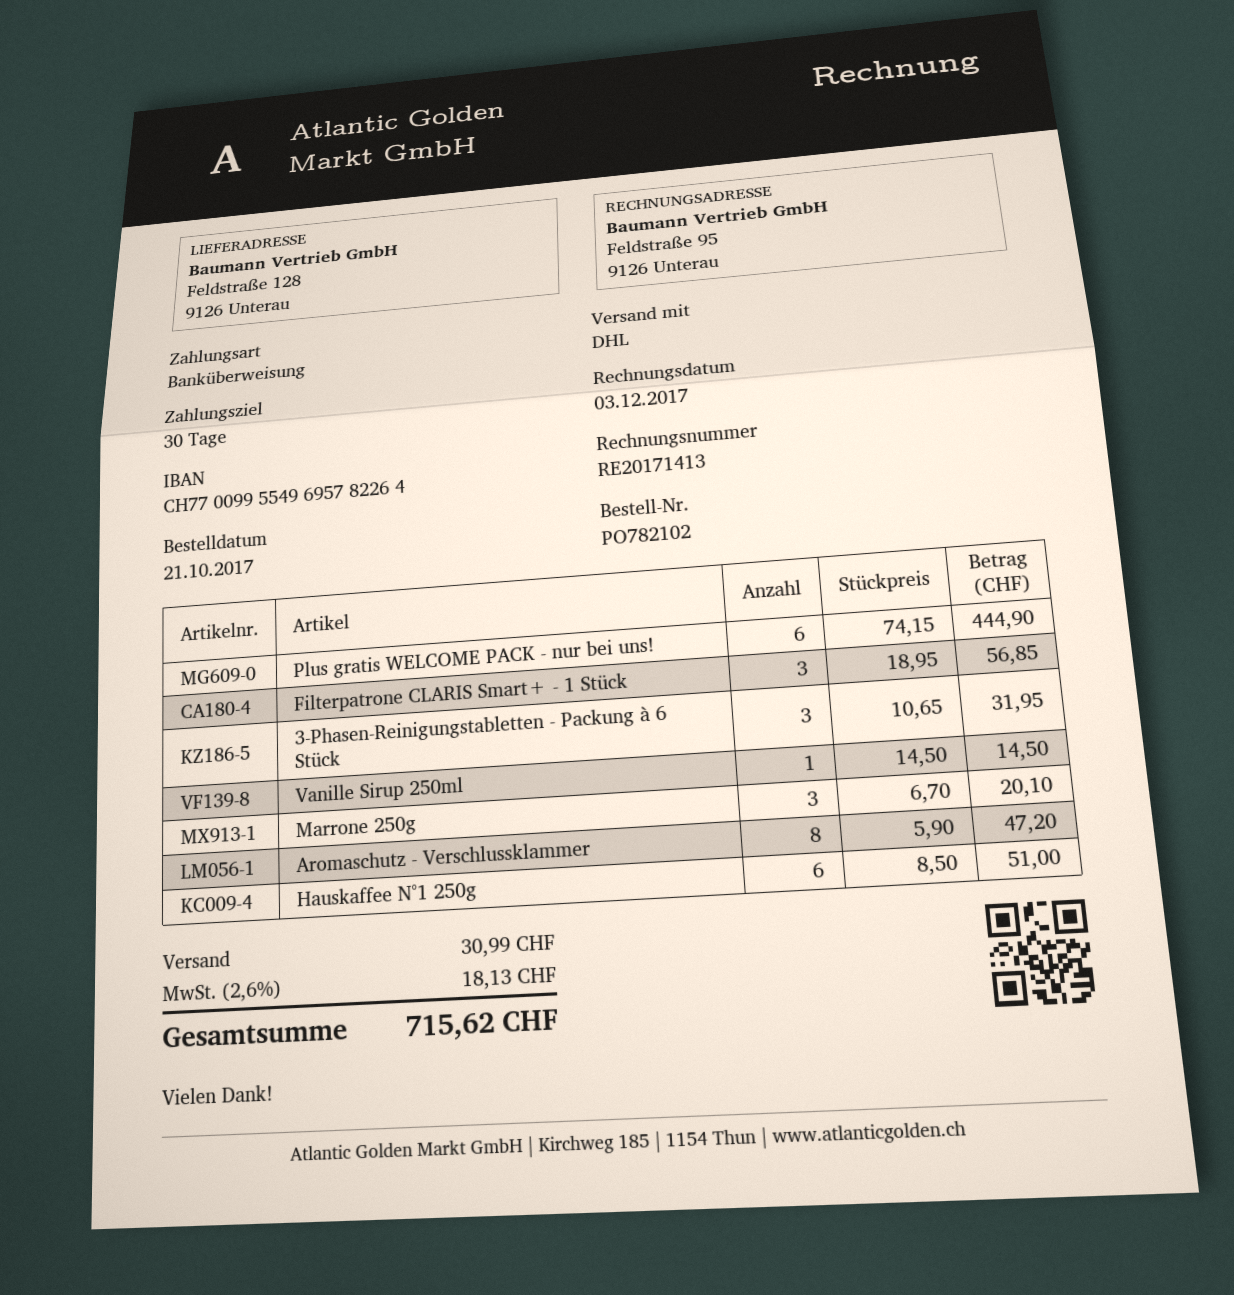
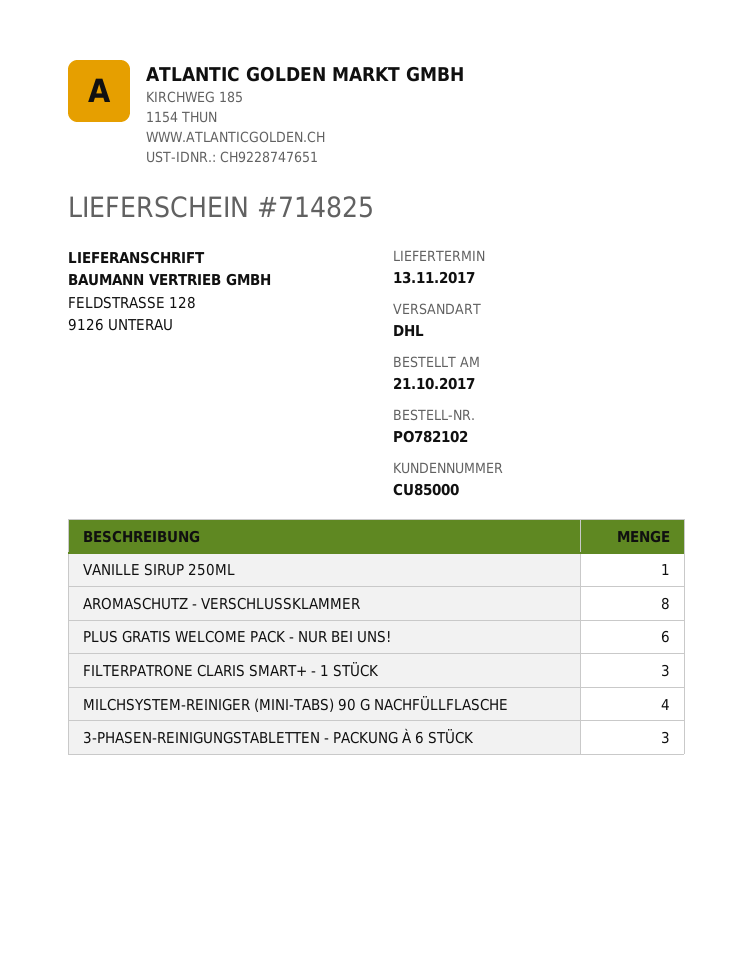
Marrone 250g: 3 -> none
Hauskaffee N°1 250g: 6 -> none
MILCHSYSTEM-REINIGER (MINI-TABS) 90 G NACHFÜLLFLASCHE: none -> 4

